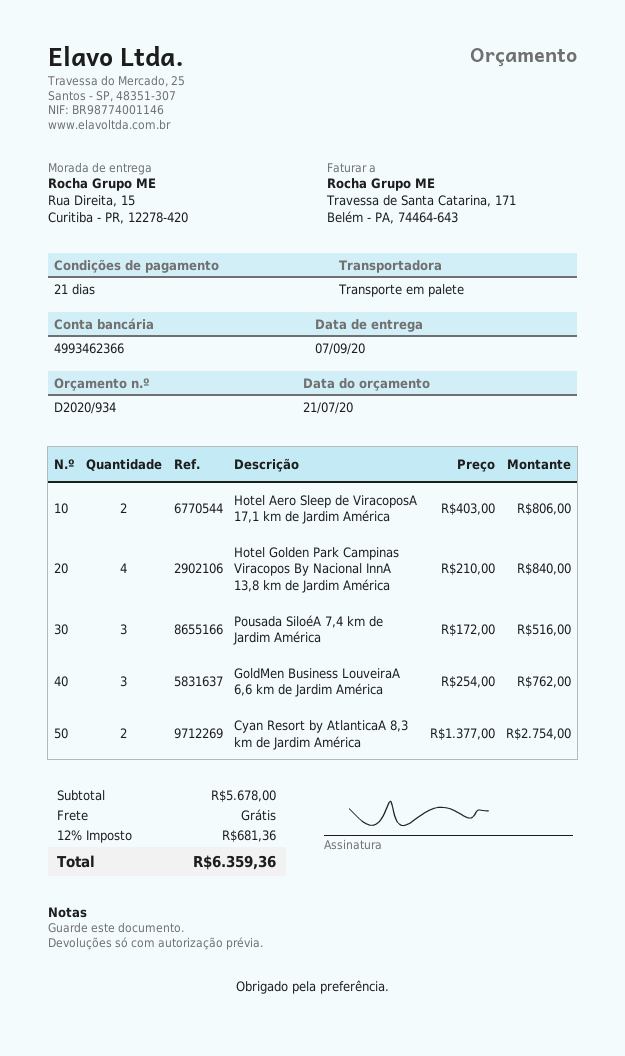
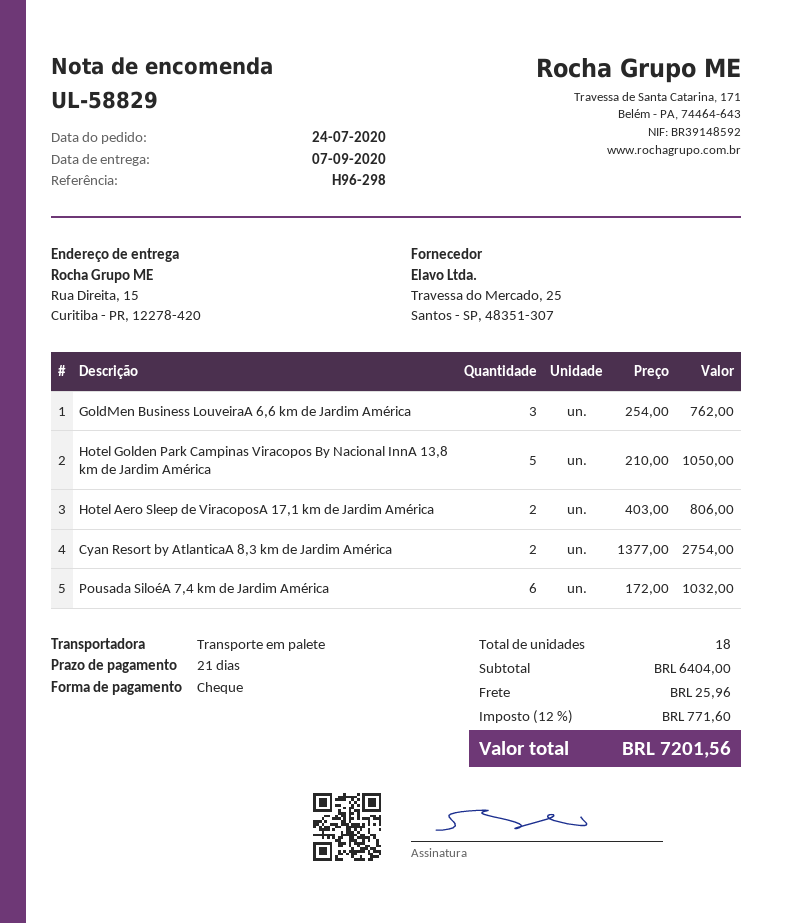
Hotel Golden Park Campinas Viracopos By Nacional InnA 13,8 km de Jardim América: 4 x 210.00 = 840.00 -> 5 x 210.00 = 1050.00
Pousada SiloéA 7,4 km de Jardim América: 3 x 172.00 = 516.00 -> 6 x 172.00 = 1032.00
subtotal: 5678.00 -> 6404.00
shipping: 0.00 -> 25.96
tax: 12% = 681.36 -> 12% = 771.60
total: 6359.36 -> 7201.56

